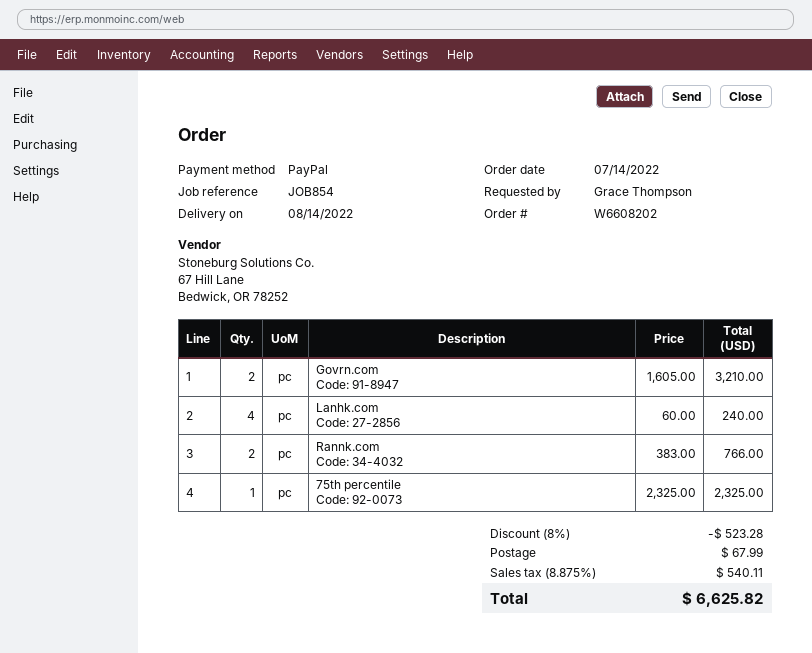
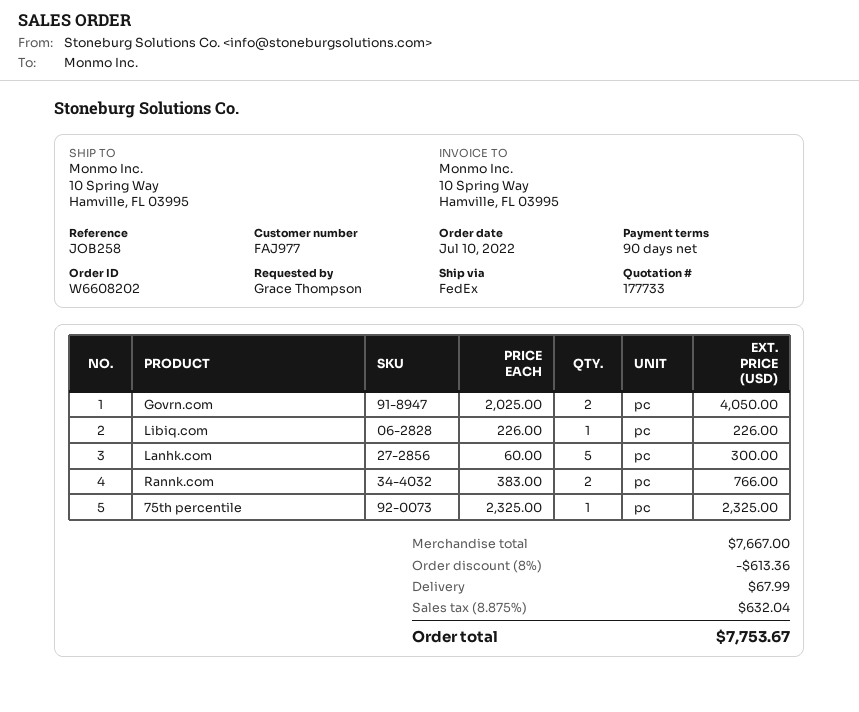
order date: 2022-07-14 -> 2022-07-10
reference: JOB854 -> JOB258
Govrn.com: 2 x 1605.00 = 3210.00 -> 2 x 2025.00 = 4050.00
Lanhk.com: 4 x 60.00 = 240.00 -> 5 x 60.00 = 300.00
Libiq.com: none -> 1 x 226.00 = 226.00
discount: 8% = 523.28 -> 8% = 613.36
tax: 8.875% = 540.11 -> 8.875% = 632.04
total: 6625.82 -> 7753.67

